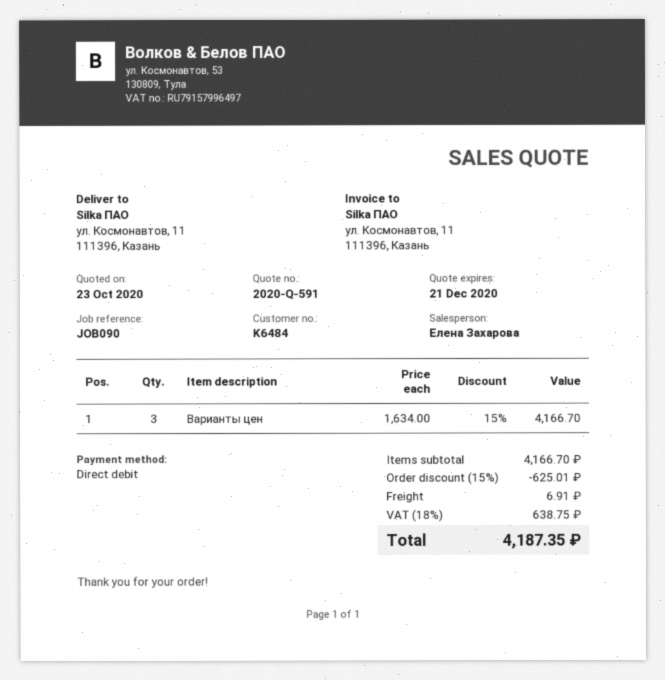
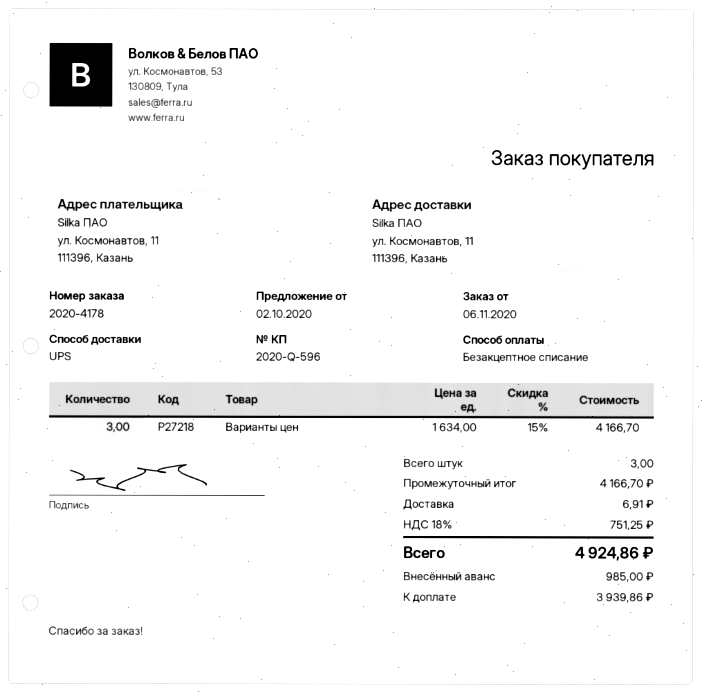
quote number: 2020-Q-591 -> 2020-Q-596
quote date: 2020-10-23 -> 2020-10-02
discount: 15% = 625.01 -> none
tax: 18% = 638.75 -> 18% = 751.25
total: 4187.35 -> 4924.86

